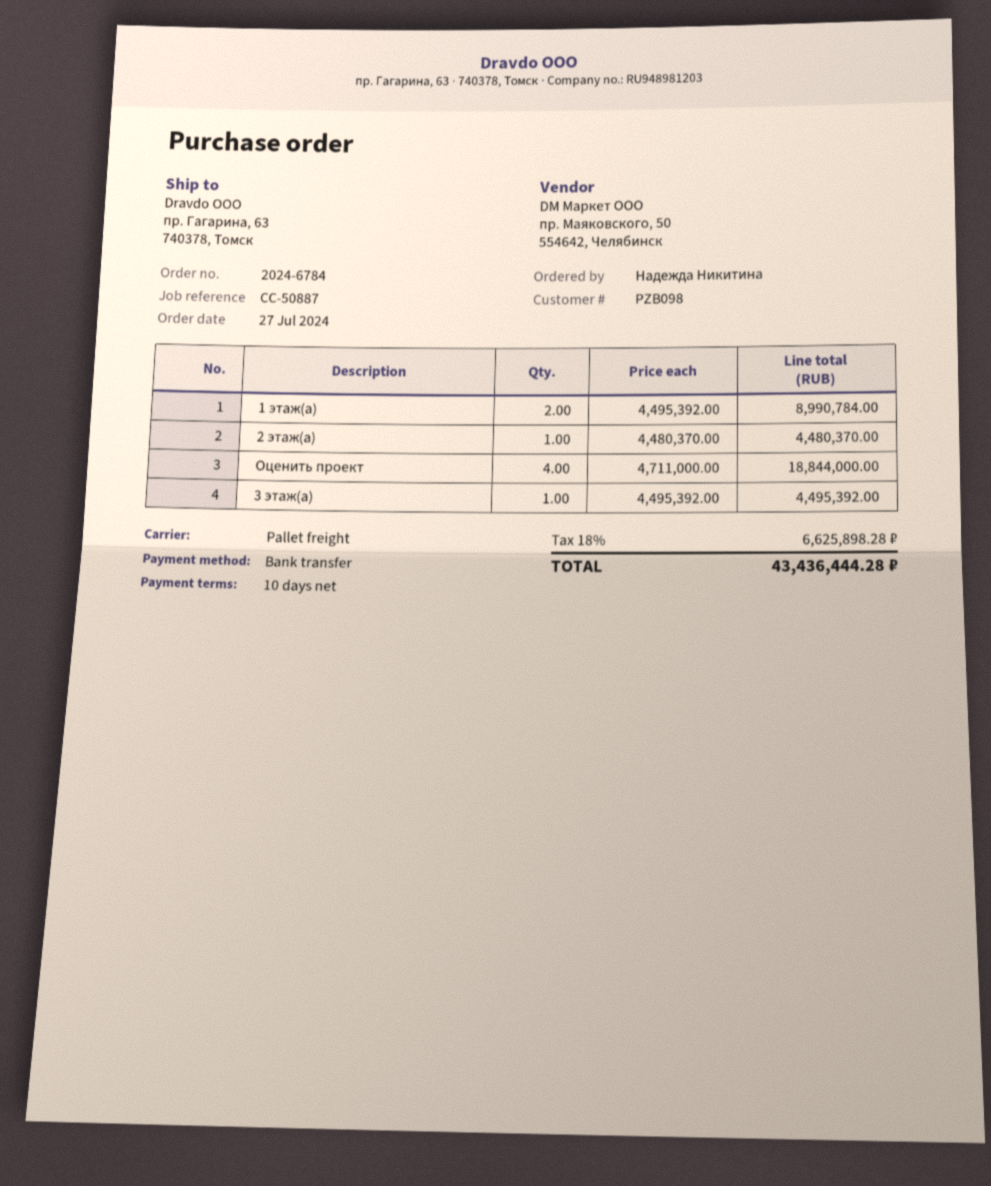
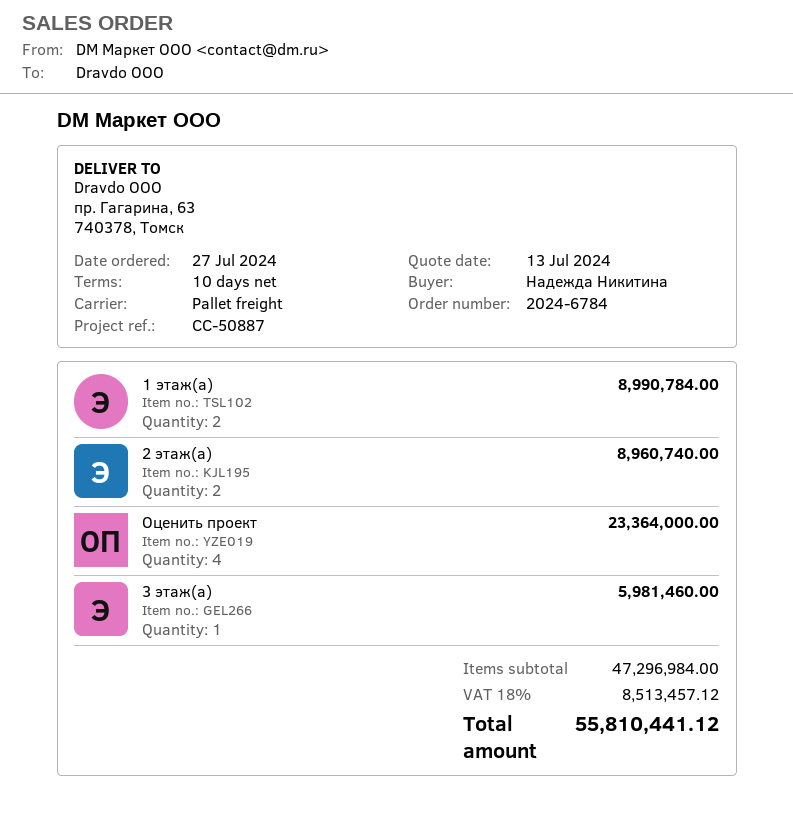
2 этаж(а): 1 for 4480370.00 -> 2 for 8960740.00
Оценить проект: 4 for 18844000.00 -> 4 for 23364000.00
3 этаж(а): 1 for 4495392.00 -> 1 for 5981460.00
tax: 18% = 6625898.28 -> 18% = 8513457.12
total: 43436444.28 -> 55810441.12

